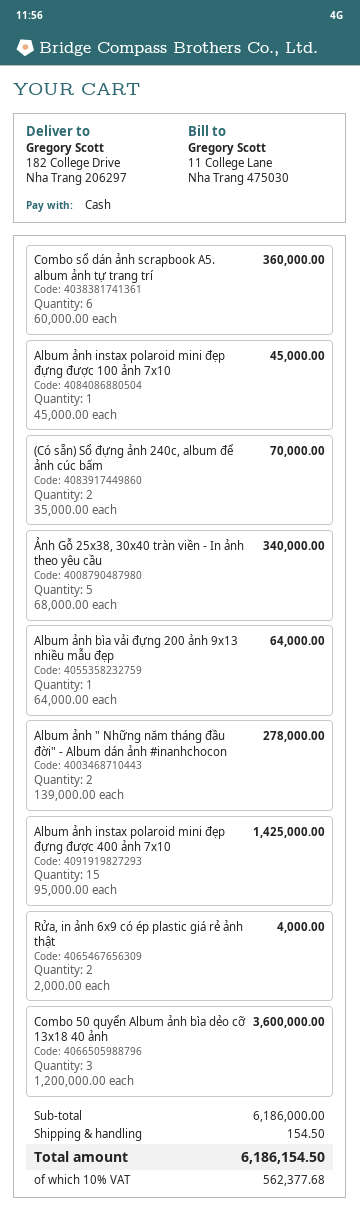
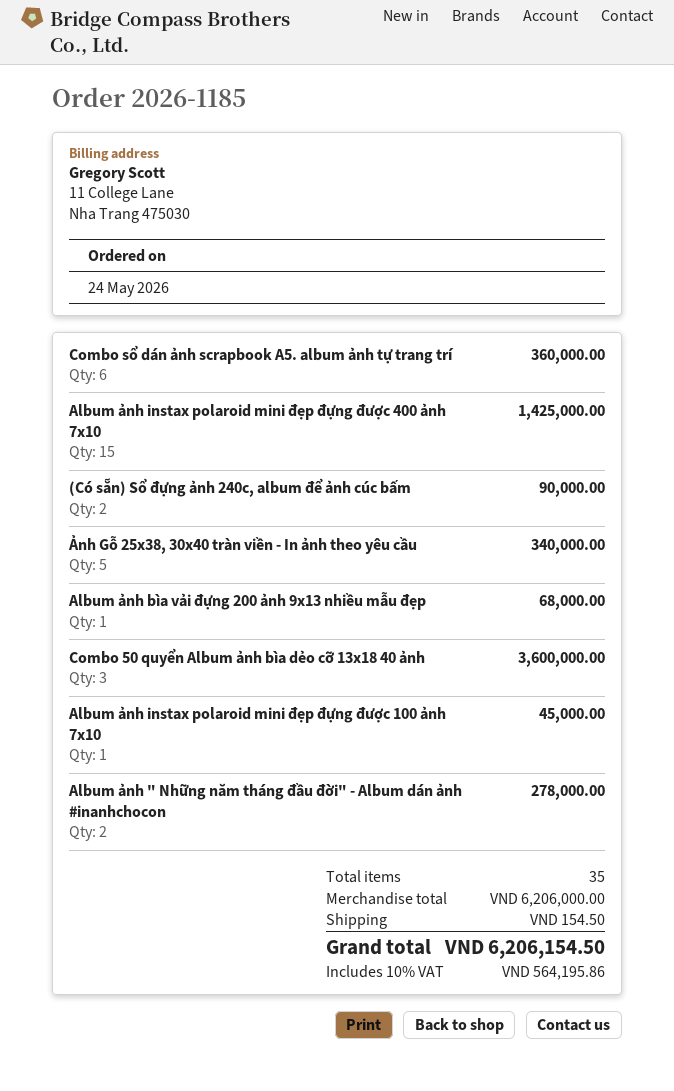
(Có sẵn) Sổ đựng ảnh 240c, album để ảnh cúc bấm: 2 for 70000.00 -> 2 for 90000.00
Album ảnh bìa vải đựng 200 ảnh 9x13 nhiều mẫu đẹp: 1 for 64000.00 -> 1 for 68000.00
Rửa, in ảnh 6x9 có ép plastic giá rẻ ảnh thật: 2 for 4000.00 -> none
subtotal: 6186000.00 -> 6206000.00
tax: 10% = 562377.68 -> 10% = 564195.86
total: 6186154.50 -> 6206154.50

